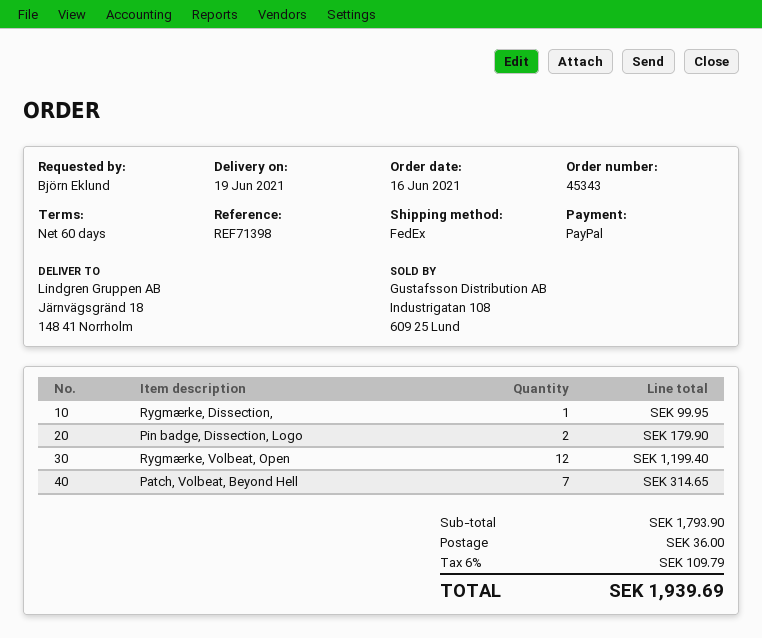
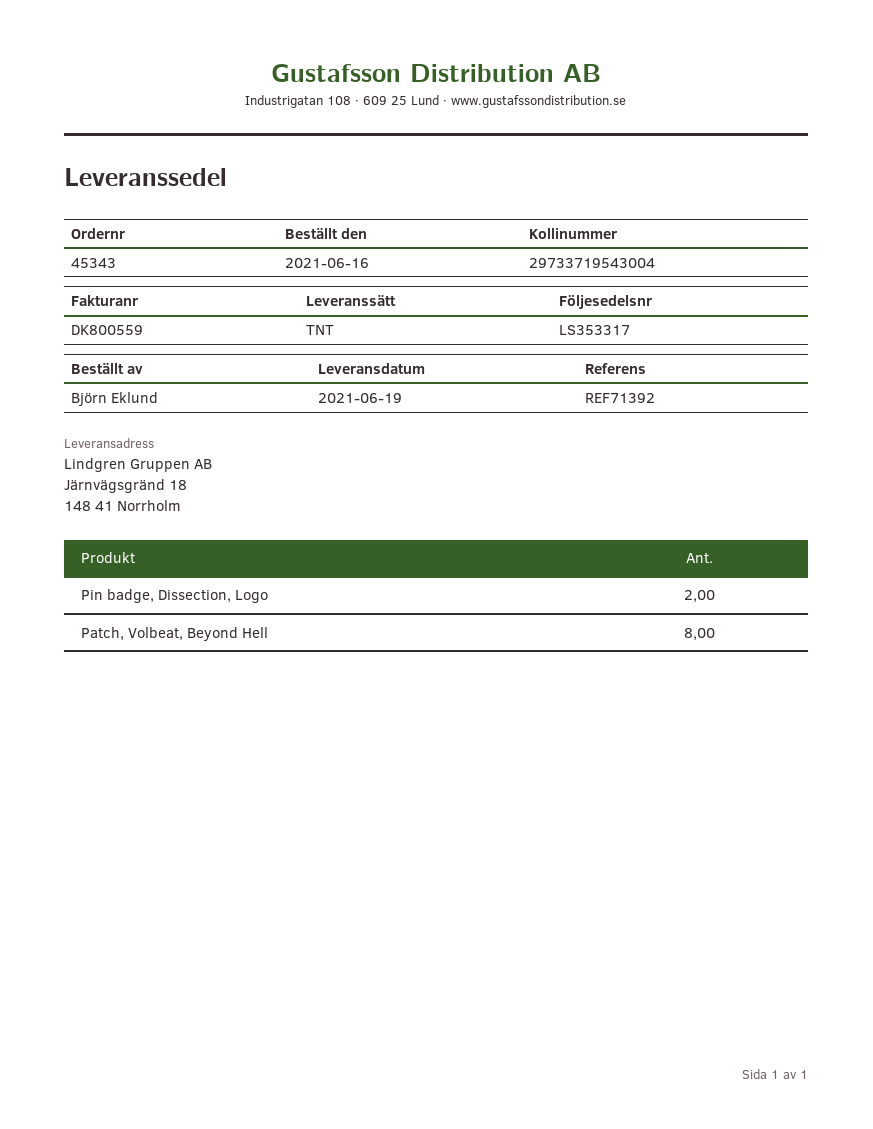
reference: REF71398 -> REF71392
shipping method: FedEx -> TNT
Rygmærke, Dissection,: 1 -> none
Rygmærke, Volbeat, Open: 12 -> none
Patch, Volbeat, Beyond Hell: 7 -> 8

